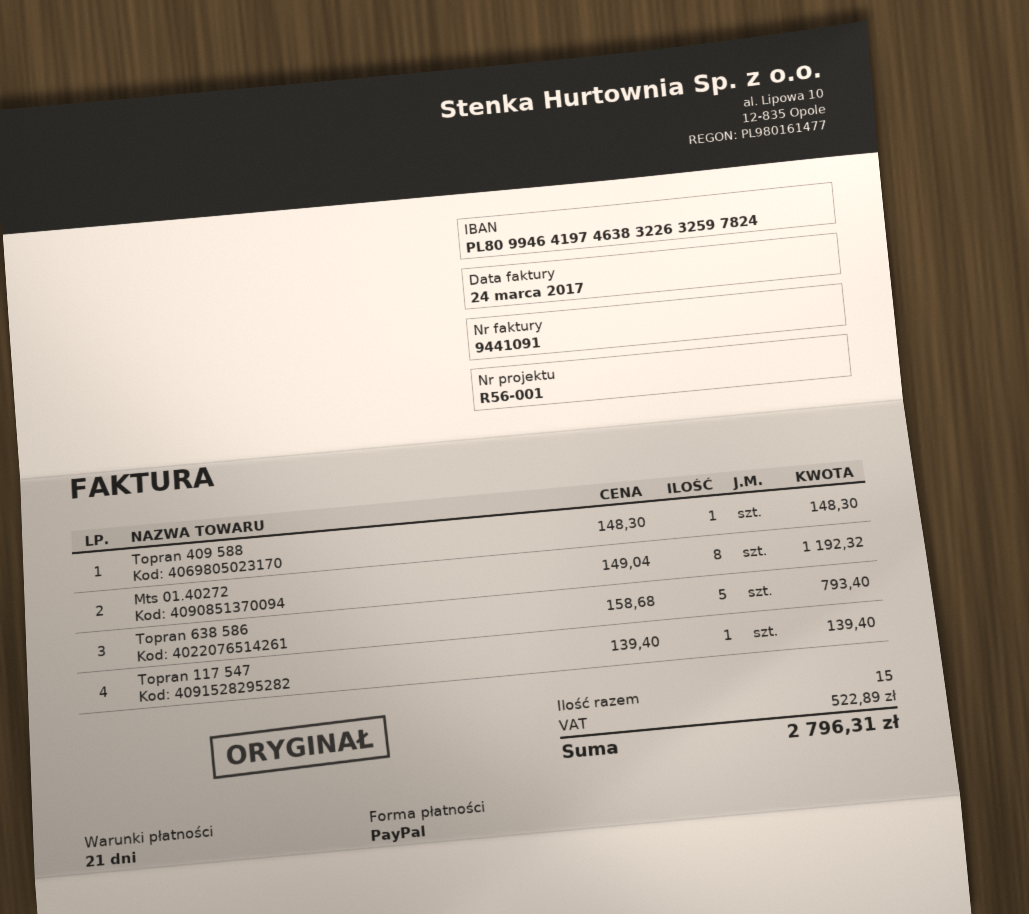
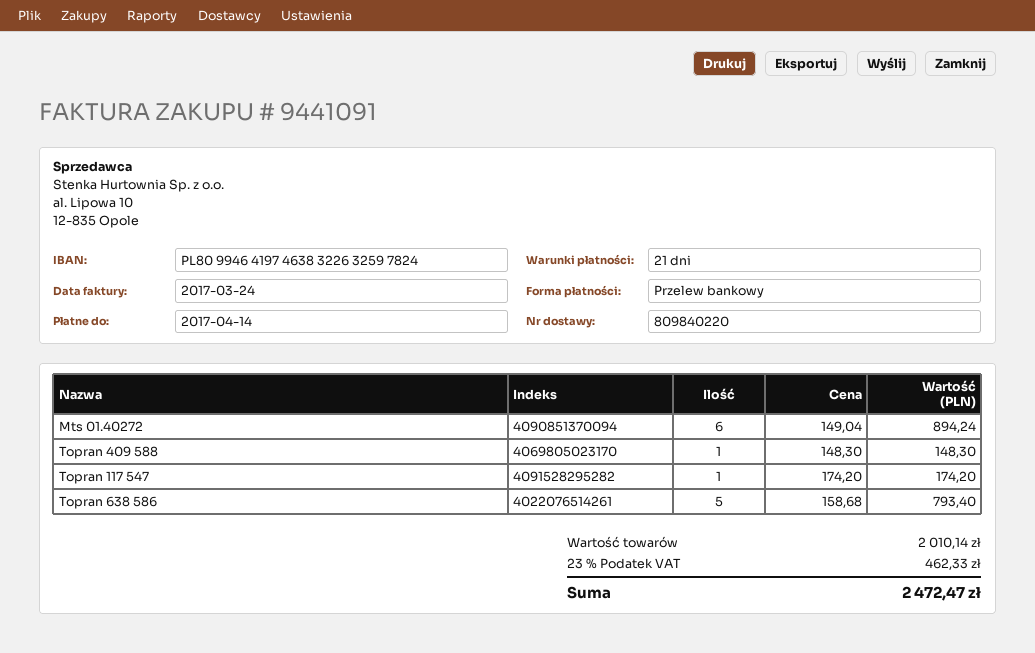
payment method: PayPal -> bank transfer
Mts 01.40272: 8 x 149.04 = 1192.32 -> 6 x 149.04 = 894.24
Topran 117 547: 1 x 139.40 = 139.40 -> 1 x 174.20 = 174.20
tax: 522.89 -> 462.33
total: 2796.31 -> 2472.47

